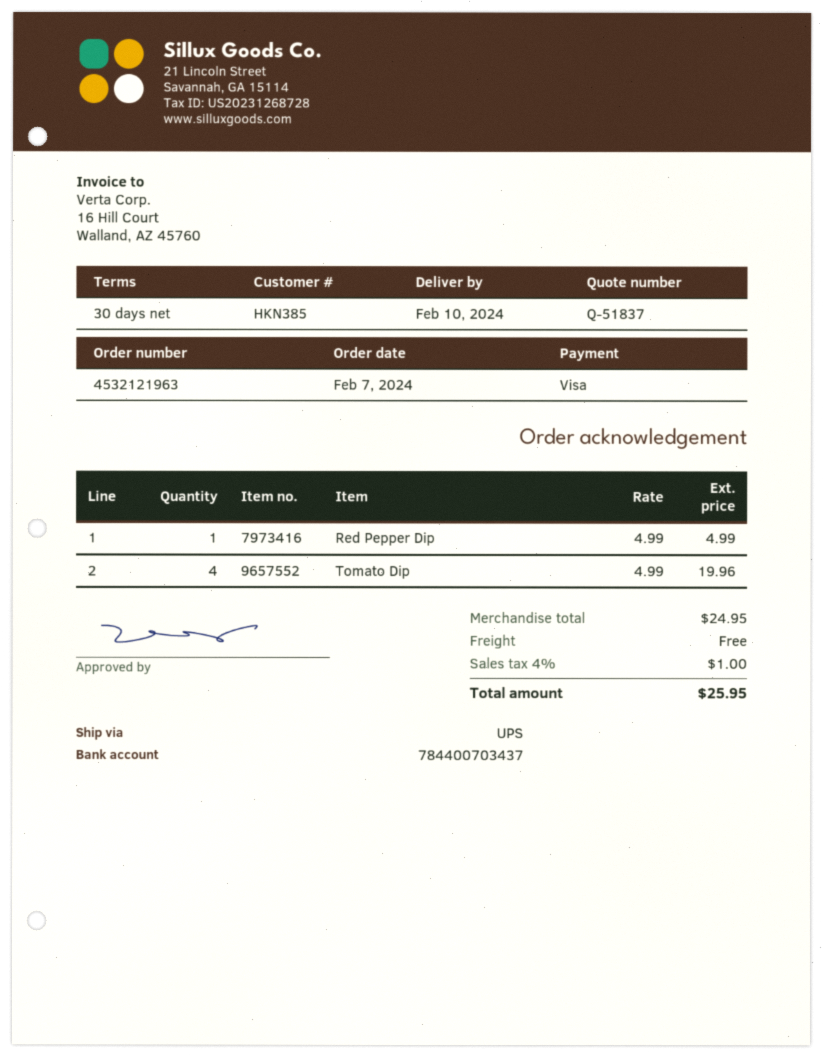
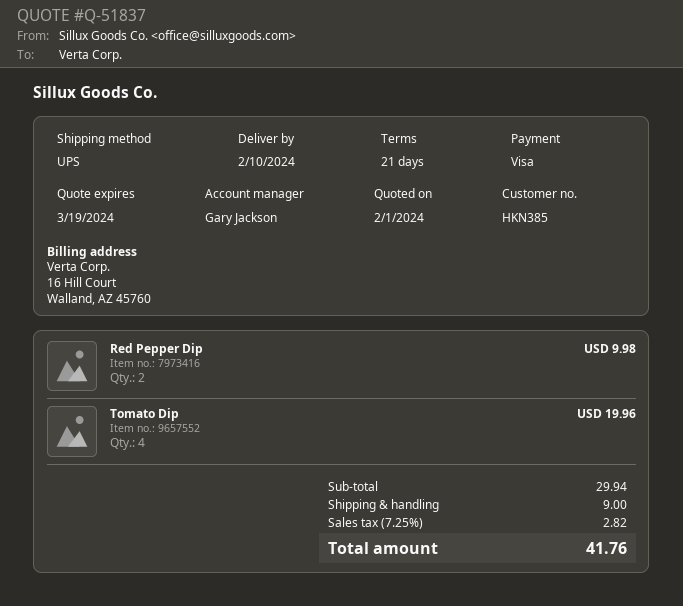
payment terms: 30 days -> 21 days
Red Pepper Dip: 1 for 4.99 -> 2 for 9.98
subtotal: 24.95 -> 29.94
shipping: 0.00 -> 9.00
tax: 4% = 1.00 -> 7.25% = 2.82
total: 25.95 -> 41.76

